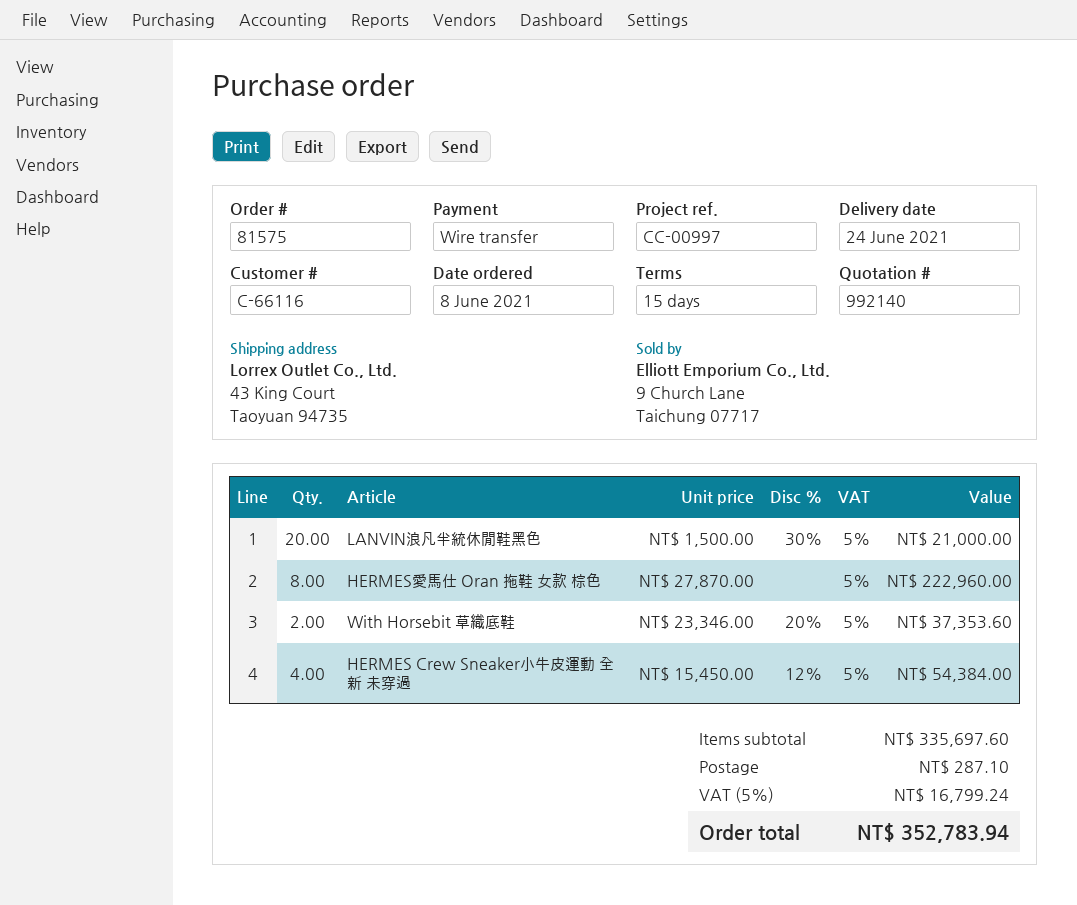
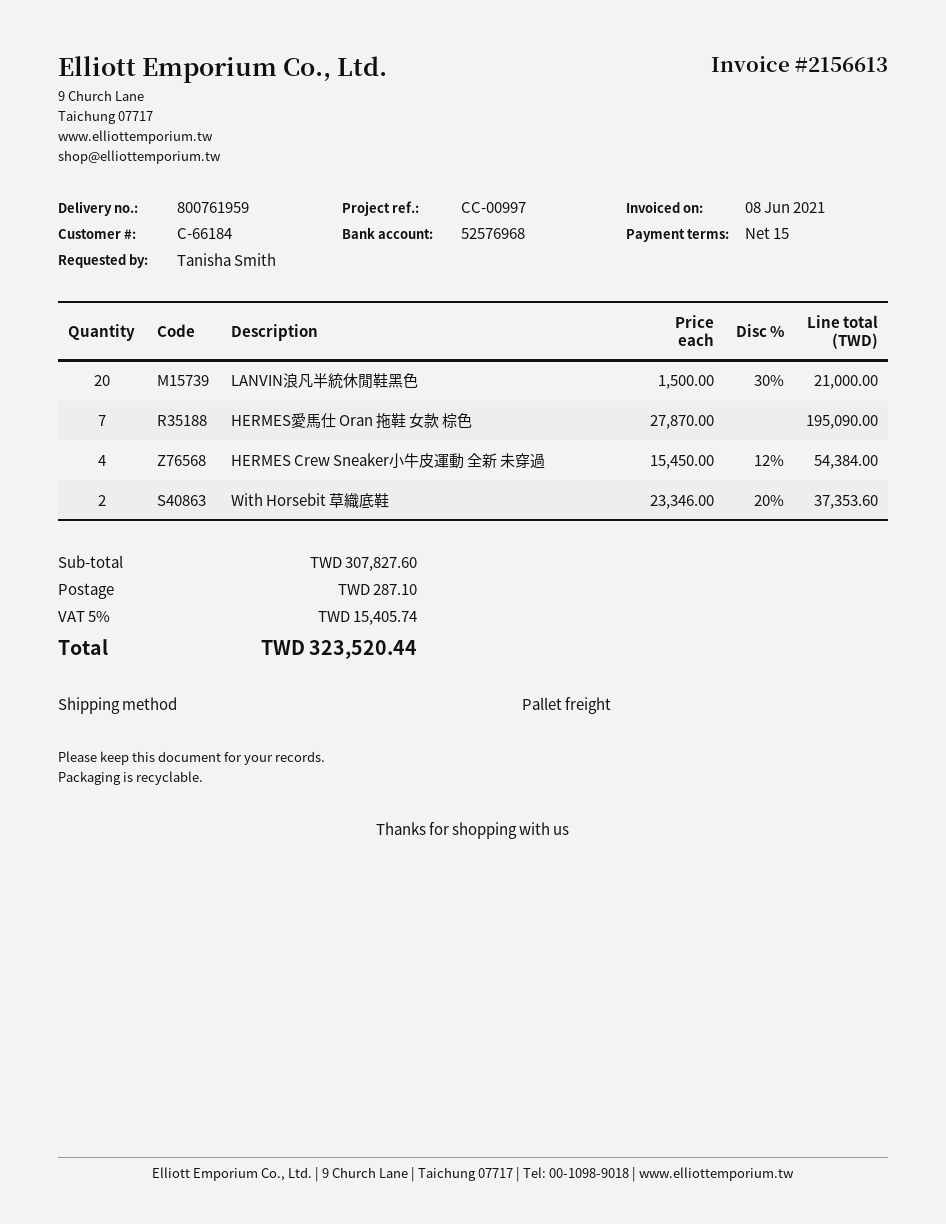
customer number: C-66116 -> C-66184
HERMES愛馬仕 Oran 拖鞋 女款 棕色: 8 x 27870.00 = 222960.00 -> 7 x 27870.00 = 195090.00
subtotal: 335697.60 -> 307827.60
tax: 5% = 16799.24 -> 5% = 15405.74
total: 352783.94 -> 323520.44

